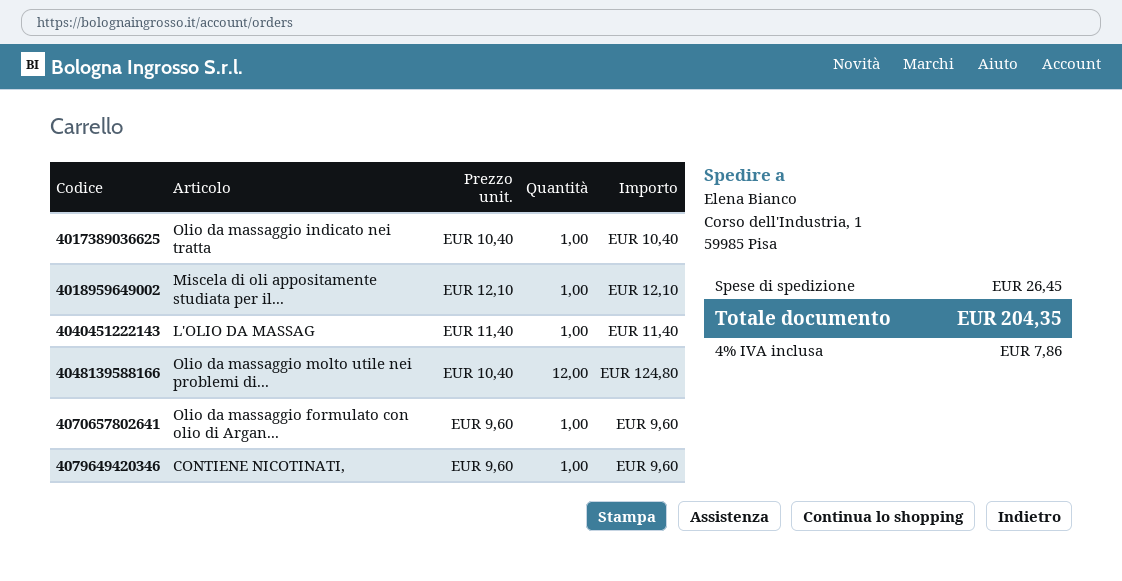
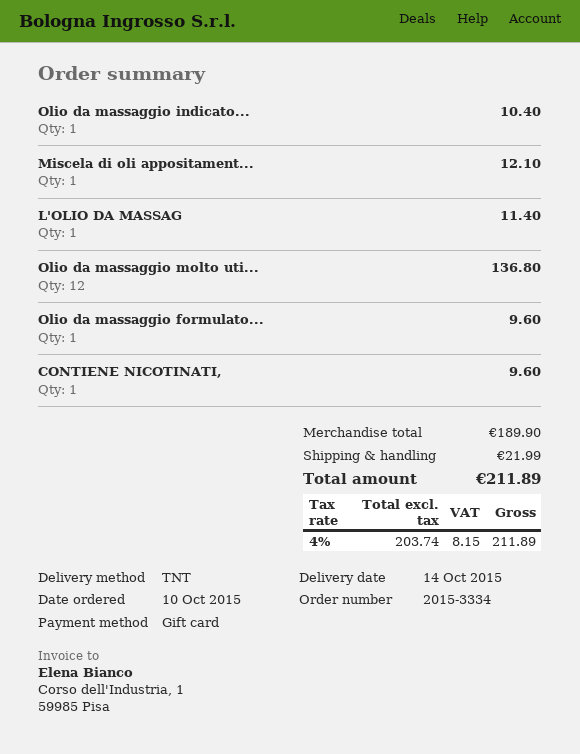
Olio da massaggio molto utile nei problemi di...: 12 for 124.80 -> 12 for 136.80
shipping: 26.45 -> 21.99
tax: 4% = 7.86 -> 4% = 8.15
total: 204.35 -> 211.89

